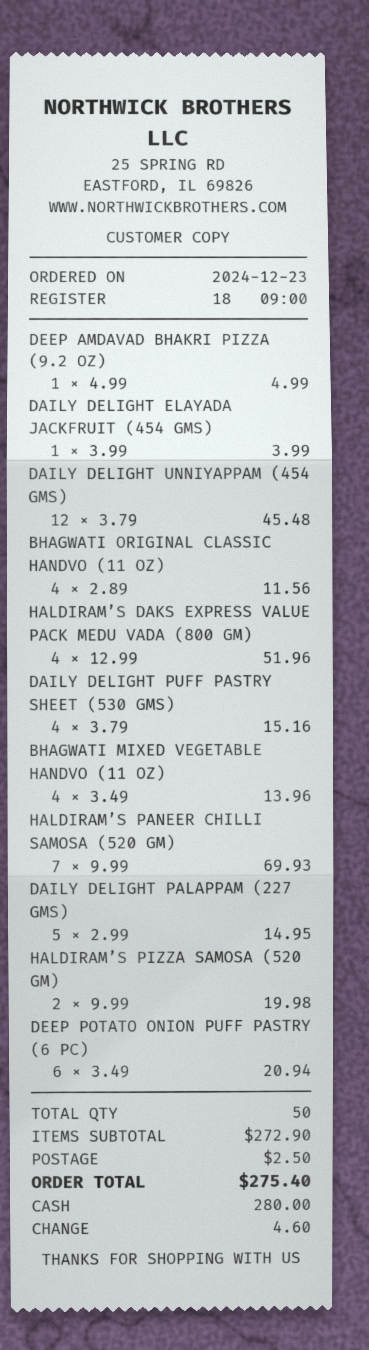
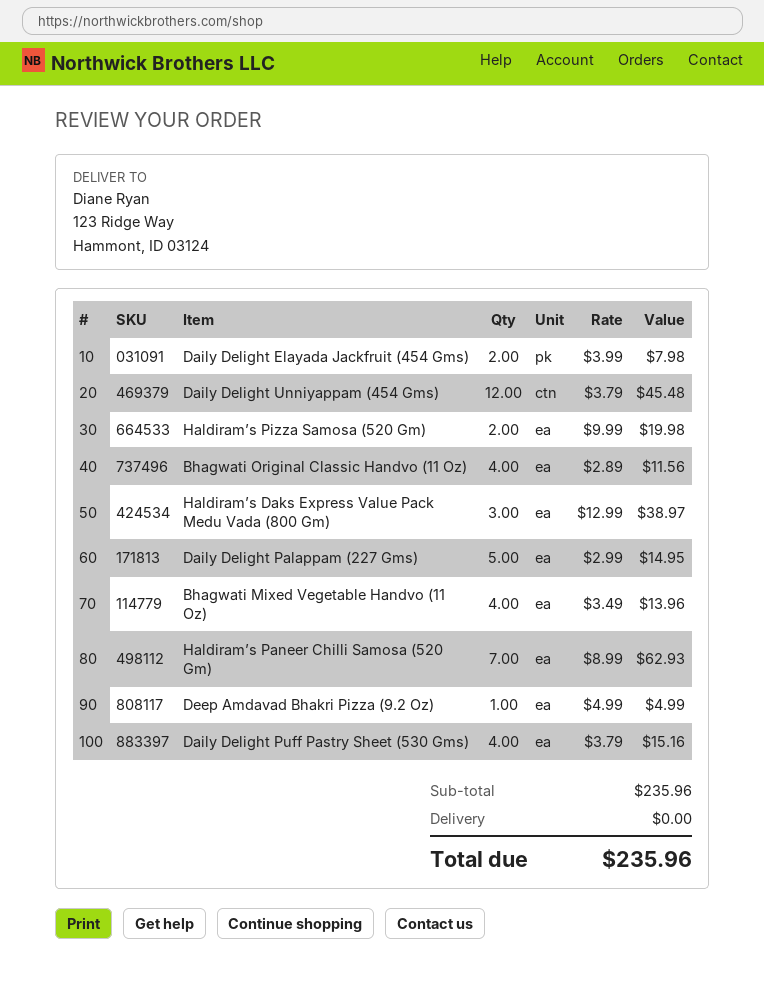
DAILY DELIGHT ELAYADA JACKFRUIT (454 GMS): 1 x 3.99 = 3.99 -> 2 x 3.99 = 7.98
HALDIRAM’S DAKS EXPRESS VALUE PACK MEDU VADA (800 GM): 4 x 12.99 = 51.96 -> 3 x 12.99 = 38.97
HALDIRAM’S PANEER CHILLI SAMOSA (520 GM): 7 x 9.99 = 69.93 -> 7 x 8.99 = 62.93
DEEP POTATO ONION PUFF PASTRY (6 PC): 6 x 3.49 = 20.94 -> none
subtotal: 272.90 -> 235.96
shipping: 2.50 -> 0.00
total: 275.40 -> 235.96

